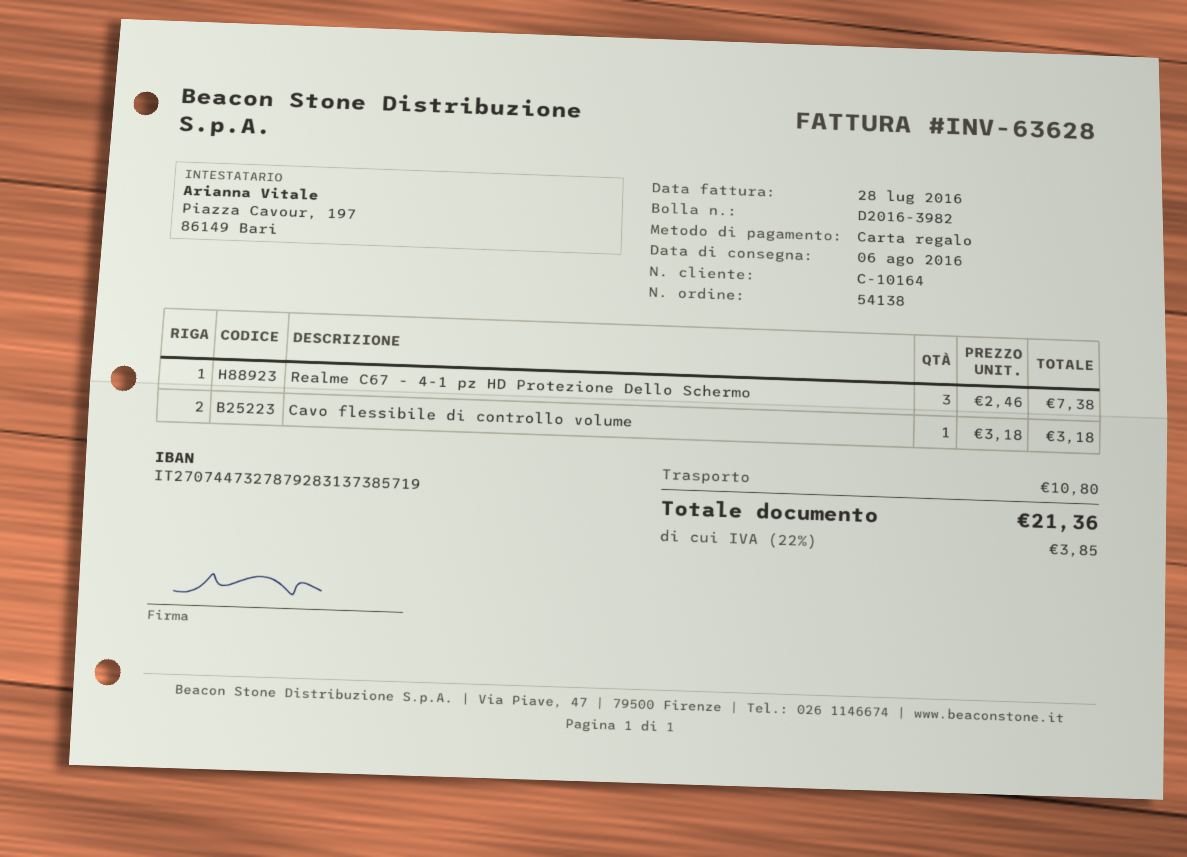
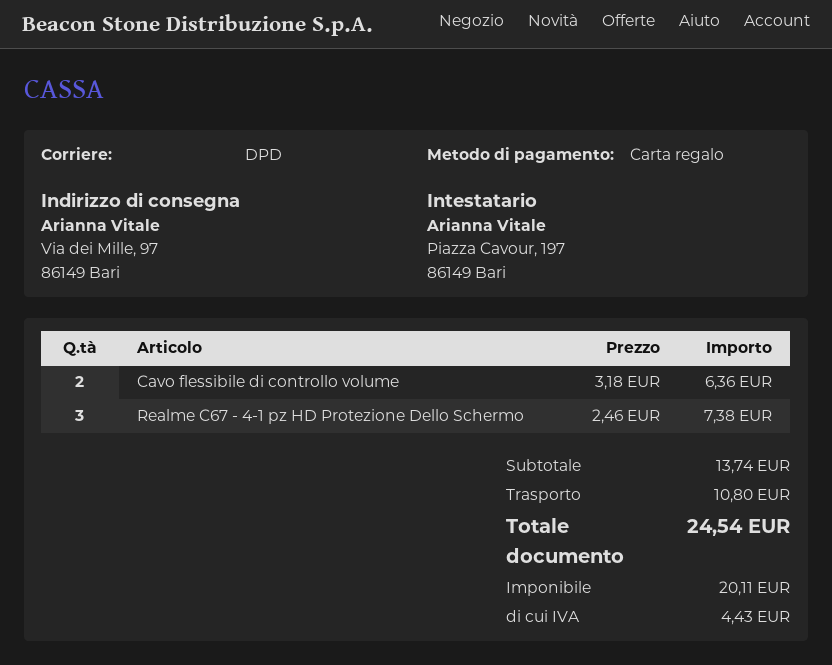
Cavo flessibile di controllo volume: 1 x 3.18 = 3.18 -> 2 x 3.18 = 6.36
tax: 3.85 -> 4.43
total: 21.36 -> 24.54

